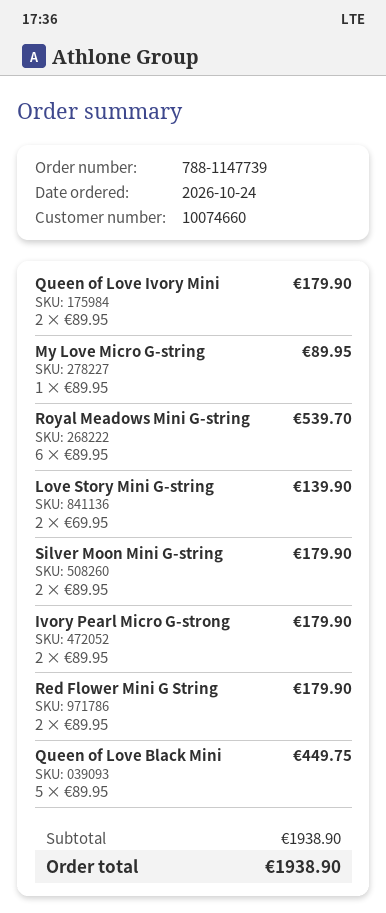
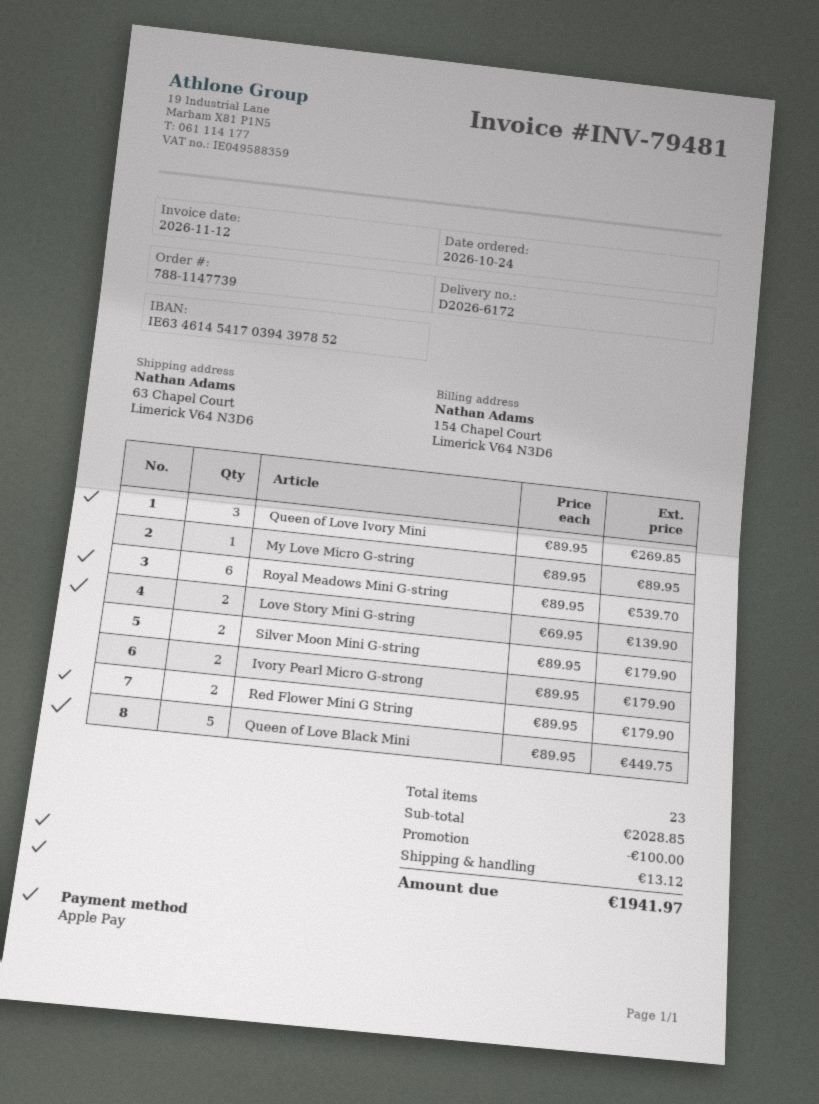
Queen of Love Ivory Mini: 2 x 89.95 = 179.90 -> 3 x 89.95 = 269.85
subtotal: 1938.90 -> 2028.85
discount: none -> 100.00
shipping: none -> 13.12
total: 1938.90 -> 1941.97

